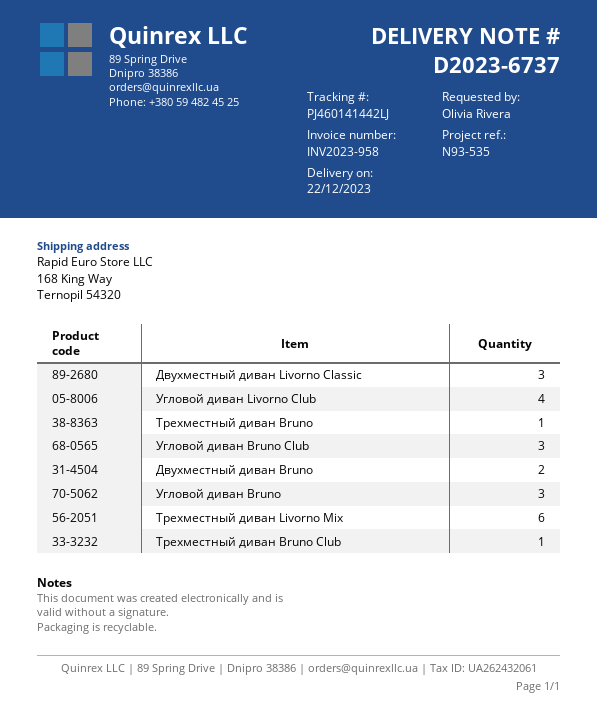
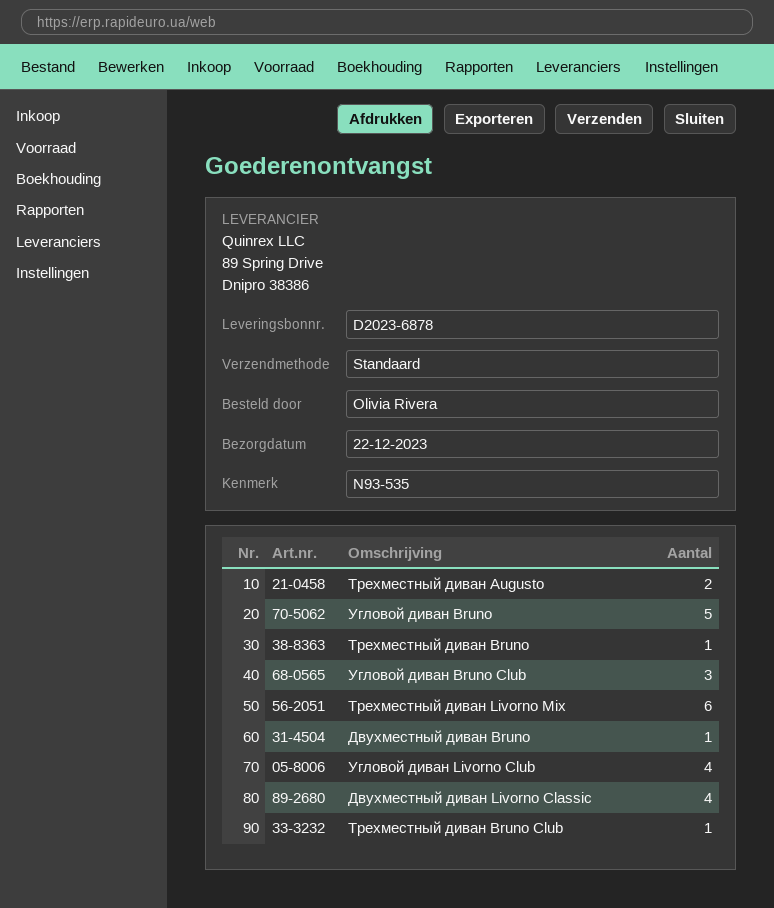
delivery note number: D2023-6737 -> D2023-6878
Двухместный диван Livorno Classic: 3 -> 4
Двухместный диван Bruno: 2 -> 1
Угловой диван Bruno: 3 -> 5
Трехместный диван Augusto: none -> 2

